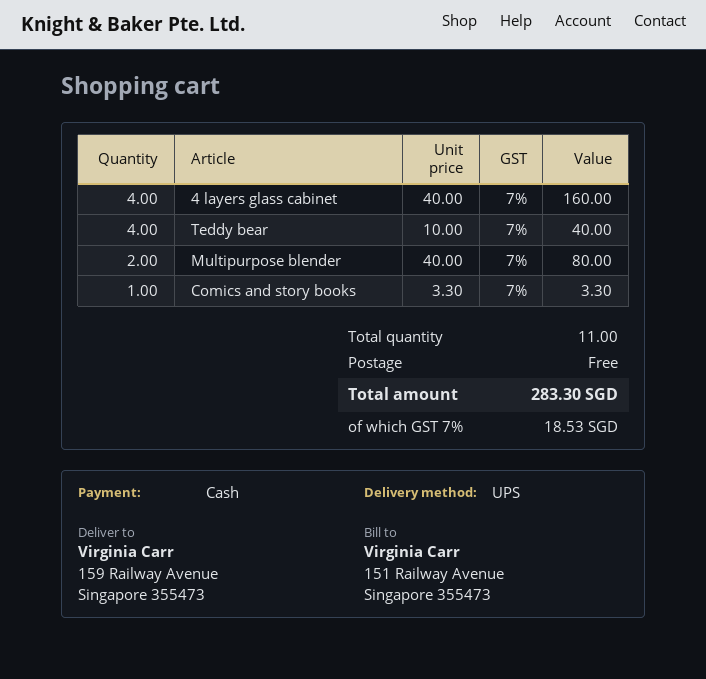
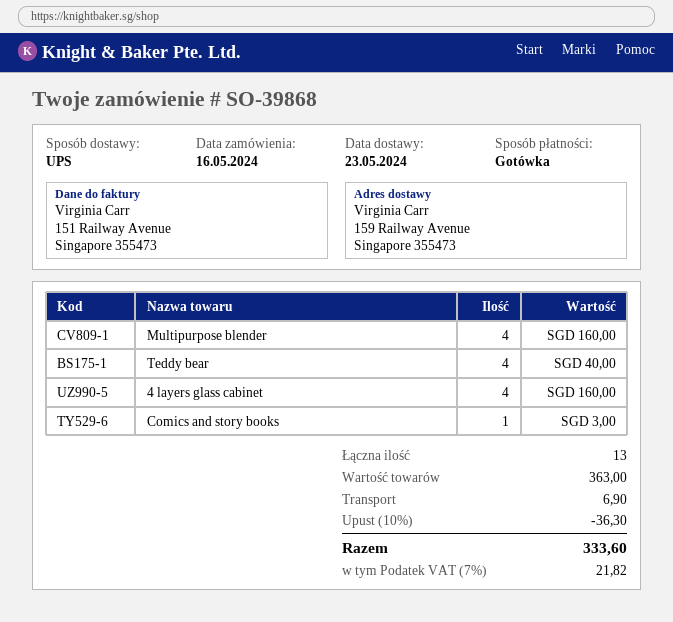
Multipurpose blender: 2 for 80.00 -> 4 for 160.00
Comics and story books: 1 for 3.30 -> 1 for 3.00
total quantity: 11 -> 13
discount: none -> 10% = 36.30
shipping: 0.00 -> 6.90
tax: 7% = 18.53 -> 7% = 21.82
total: 283.30 -> 333.60

